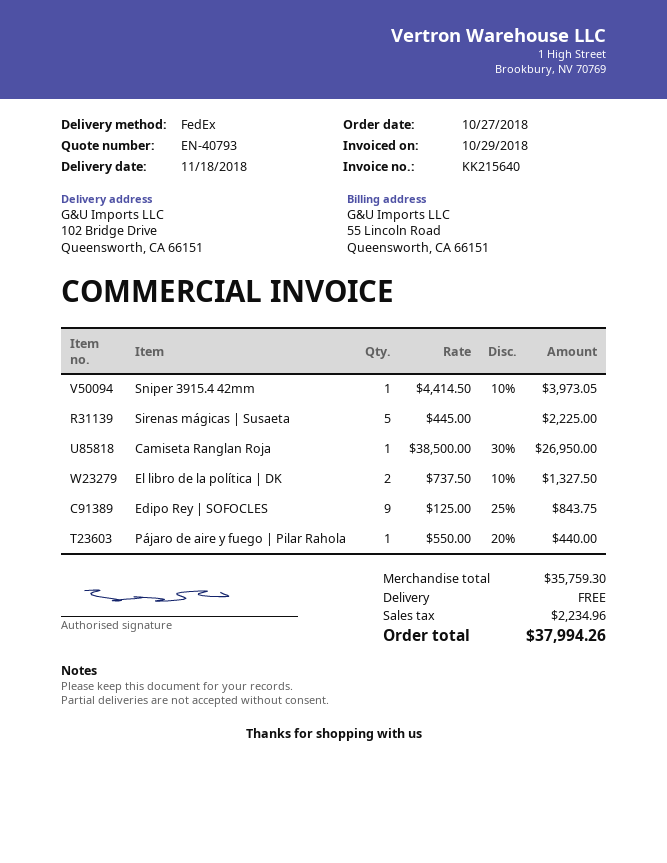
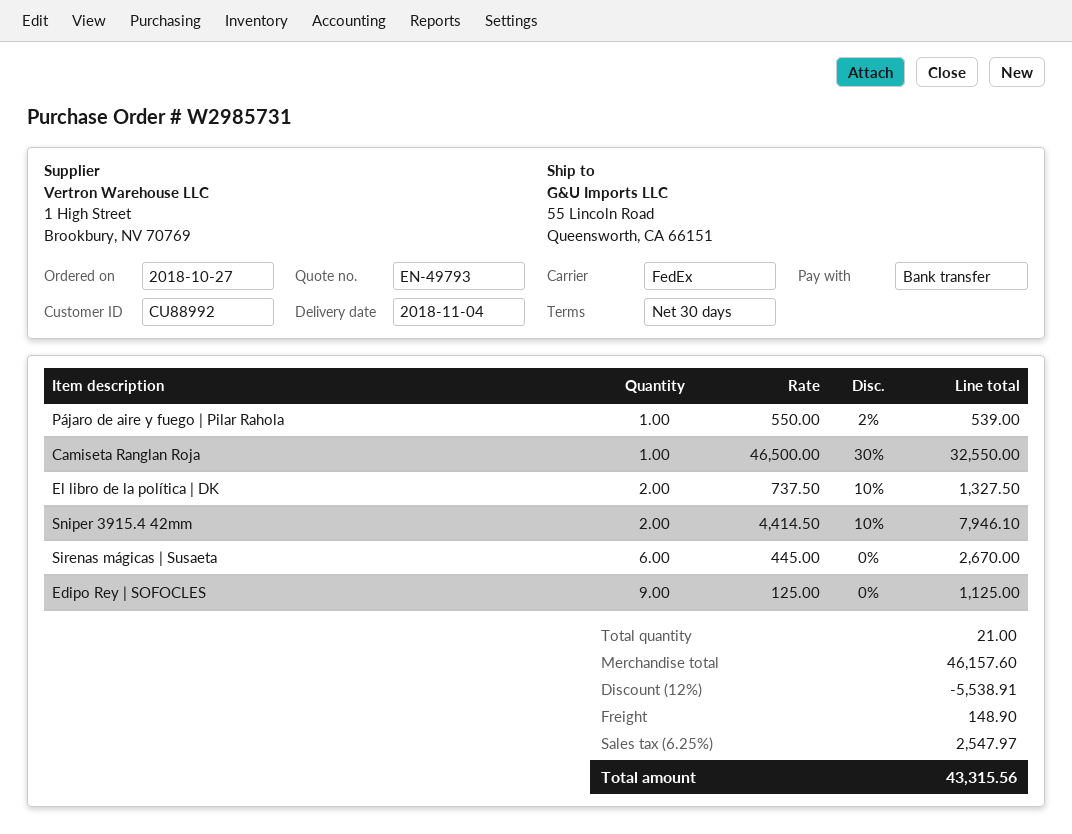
quote number: EN-40793 -> EN-49793
delivery date: 2018-11-18 -> 2018-11-04
ship to: 102 Bridge Drive, Queensworth, CA 66151 -> 55 Lincoln Road, Queensworth, CA 66151
Sniper 3915.4 42mm: 1 x 4414.50 - 10% = 3973.05 -> 2 x 4414.50 - 10% = 7946.10
Sirenas mágicas | Susaeta: 5 x 445.00 = 2225.00 -> 6 x 445.00 = 2670.00
Camiseta Ranglan Roja: 1 x 38500.00 - 30% = 26950.00 -> 1 x 46500.00 - 30% = 32550.00
Edipo Rey | SOFOCLES: 9 x 125.00 - 25% = 843.75 -> 9 x 125.00 = 1125.00
Pájaro de aire y fuego | Pilar Rahola: 1 x 550.00 - 20% = 440.00 -> 1 x 550.00 - 2% = 539.00
subtotal: 35759.30 -> 46157.60
discount: none -> 12% = 5538.91
shipping: 0.00 -> 148.90
tax: 2234.96 -> 2547.97
total: 37994.26 -> 43315.56

